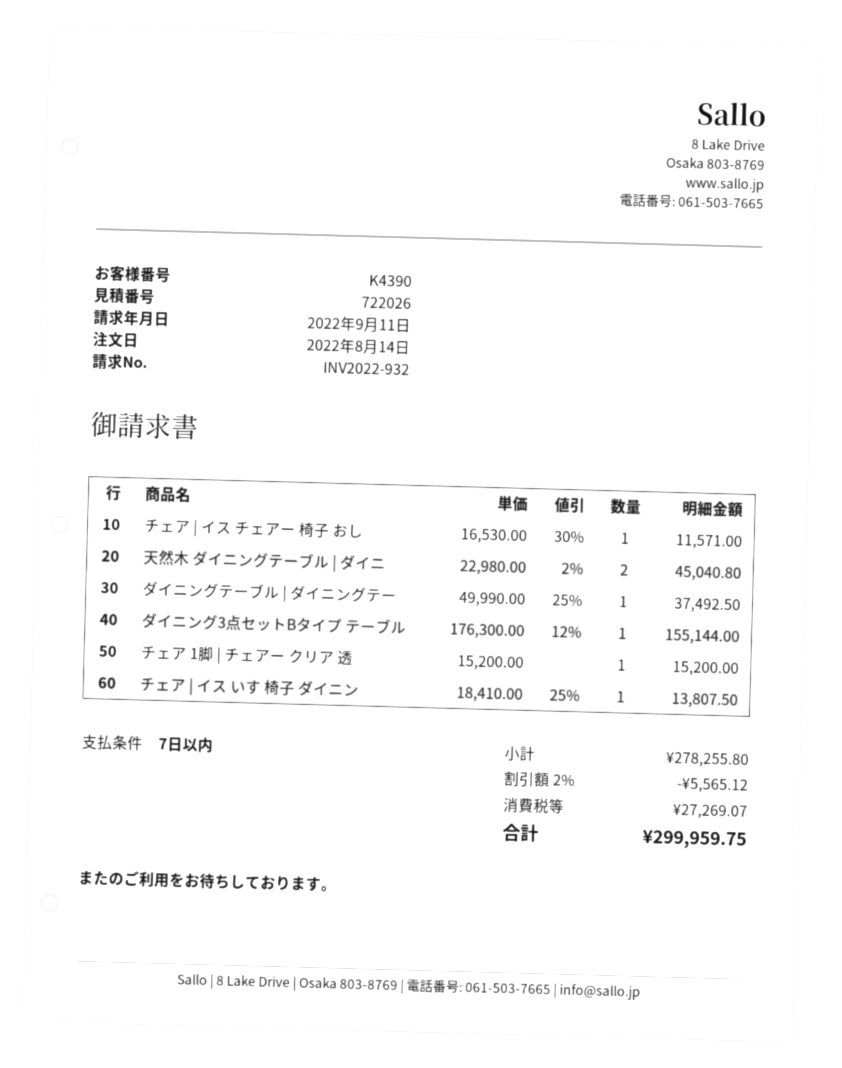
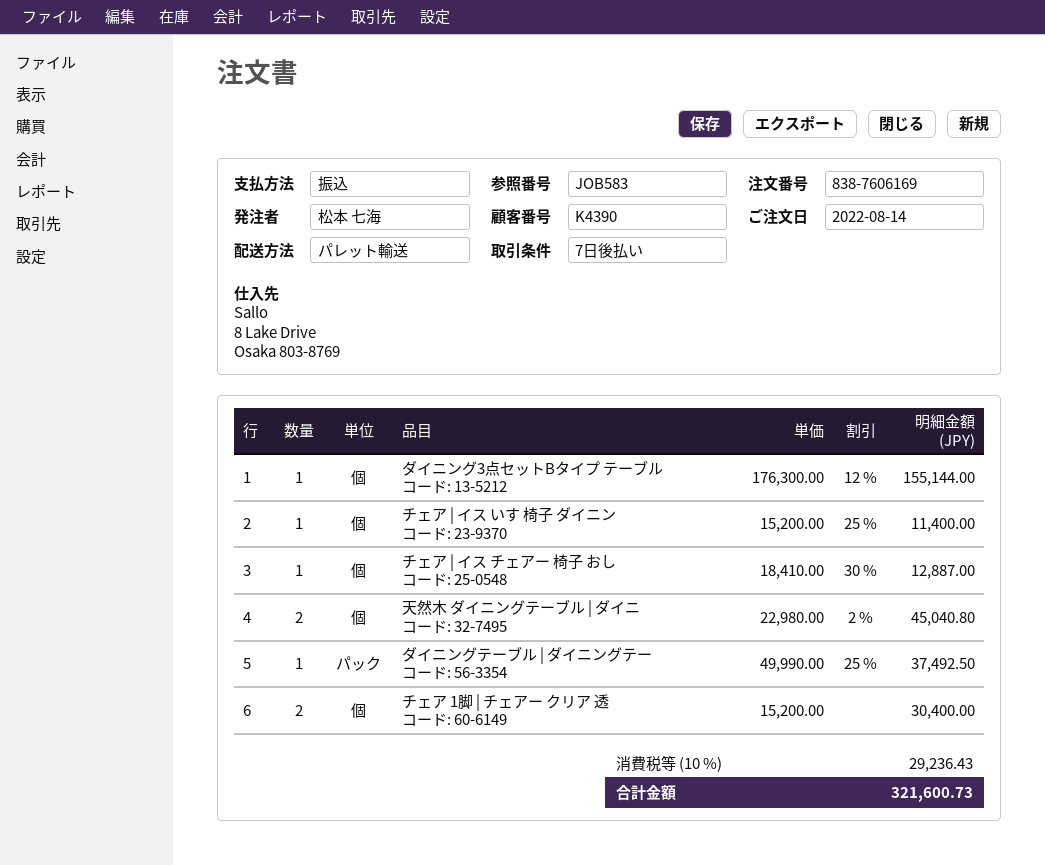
チェア | イス チェアー 椅子 おし: 1 x 16530.00 - 30% = 11571.00 -> 1 x 18410.00 - 30% = 12887.00
チェア 1脚 | チェアー クリア 透: 1 x 15200.00 = 15200.00 -> 2 x 15200.00 = 30400.00
チェア | イス いす 椅子 ダイニン: 1 x 18410.00 - 25% = 13807.50 -> 1 x 15200.00 - 25% = 11400.00
discount: 2% = 5565.12 -> none
tax: 27269.07 -> 29236.43
total: 299959.75 -> 321600.73

